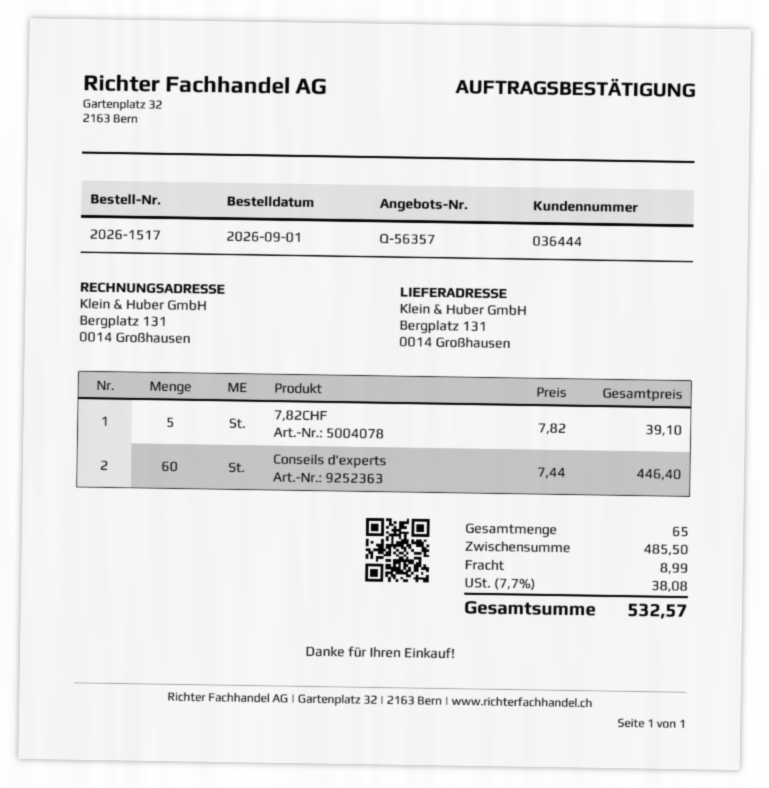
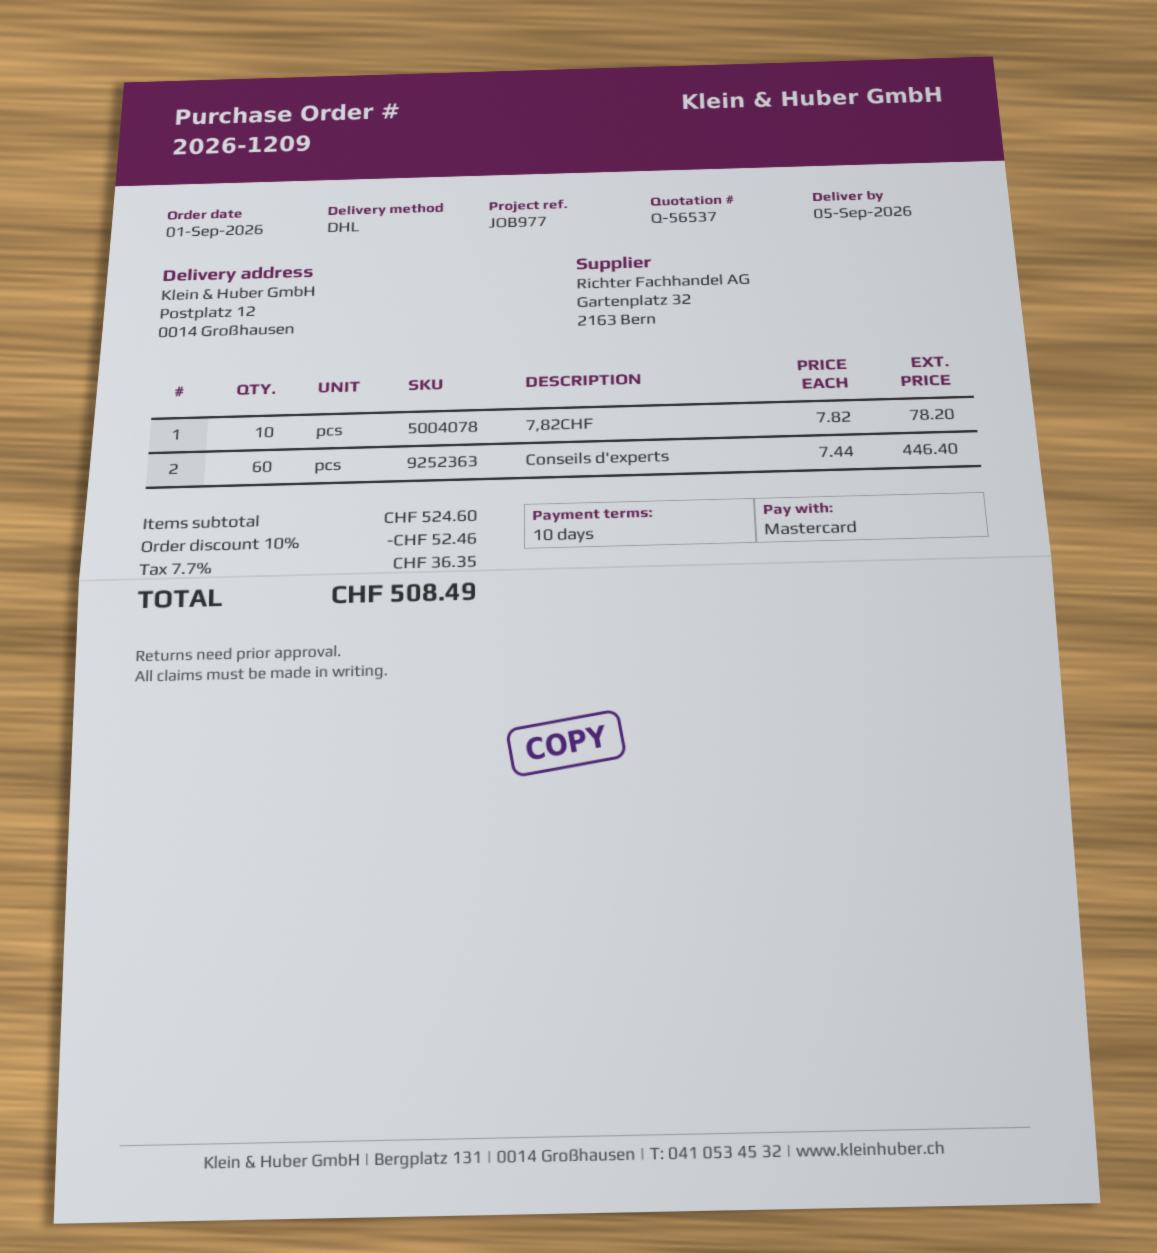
quote number: Q-56357 -> Q-56537
order number: 2026-1517 -> 2026-1209
ship to: Bergplatz 131, 0014 Großhausen -> Postplatz 12, 0014 Großhausen
7,82CHF: 5 x 7.82 = 39.10 -> 10 x 7.82 = 78.20
subtotal: 485.50 -> 524.60
discount: none -> 10% = 52.46
shipping: 8.99 -> none
tax: 7.7% = 38.08 -> 7.7% = 36.35
total: 532.57 -> 508.49

